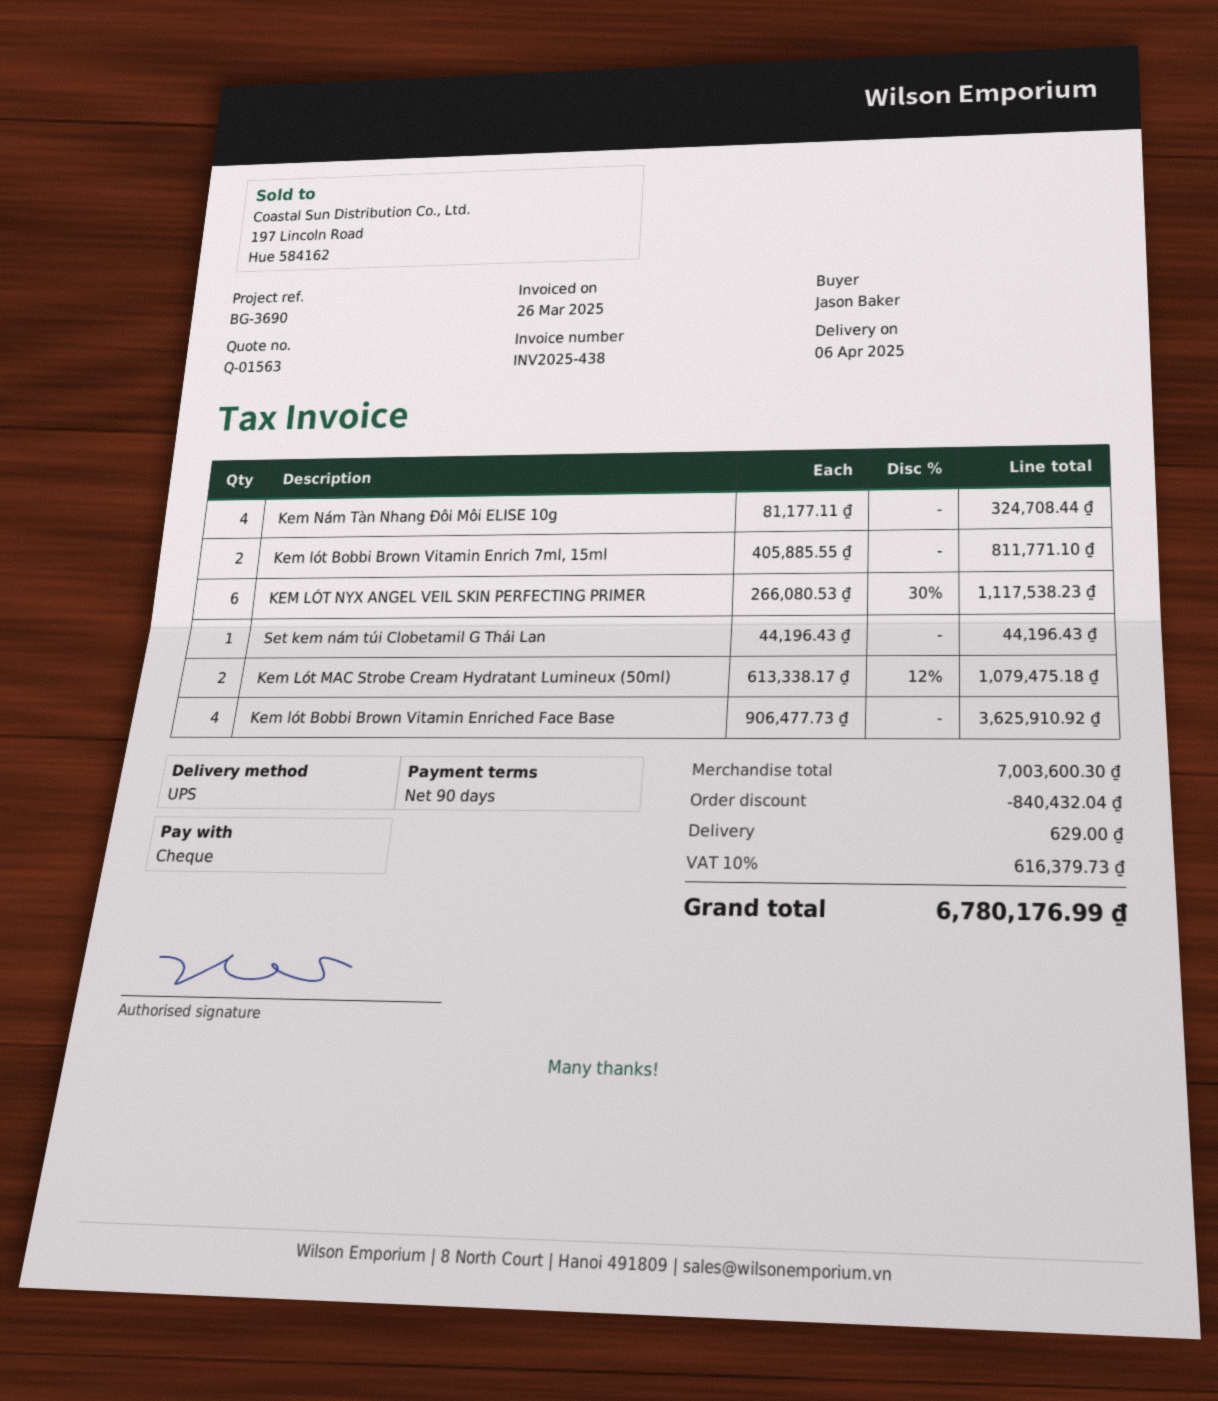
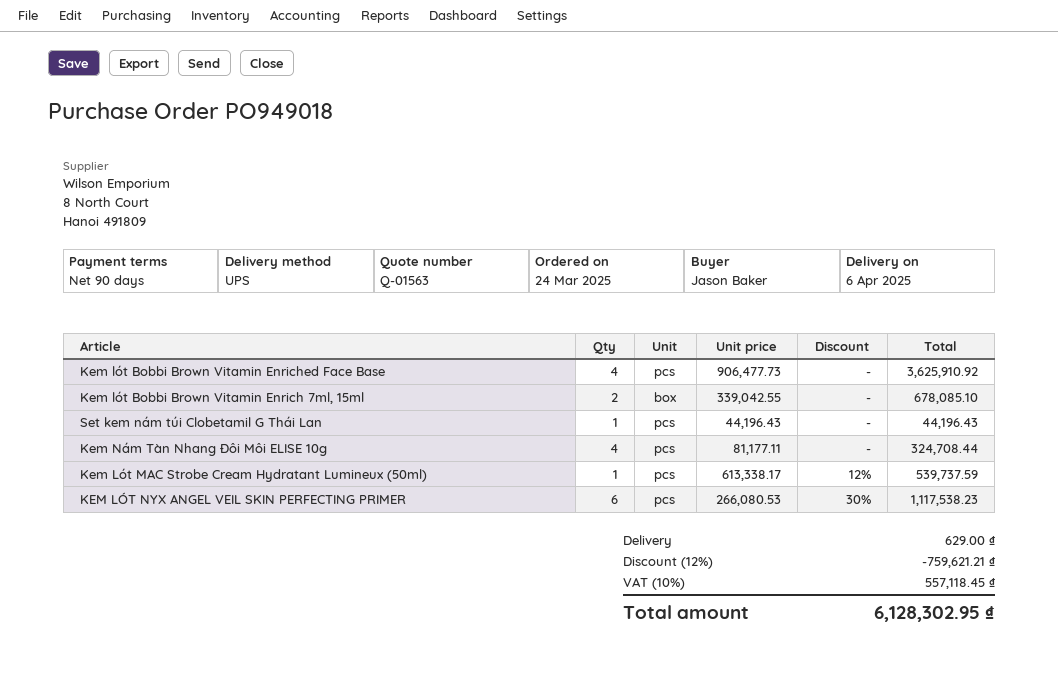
Kem lót Bobbi Brown Vitamin Enrich 7ml, 15ml: 2 x 405885.55 = 811771.10 -> 2 x 339042.55 = 678085.10
Kem Lót MAC Strobe Cream Hydratant Lumineux (50ml): 2 x 613338.17 - 12% = 1079475.18 -> 1 x 613338.17 - 12% = 539737.59
discount: 840432.04 -> 759621.21
tax: 10% = 616379.73 -> 10% = 557118.45
total: 6780176.99 -> 6128302.95

